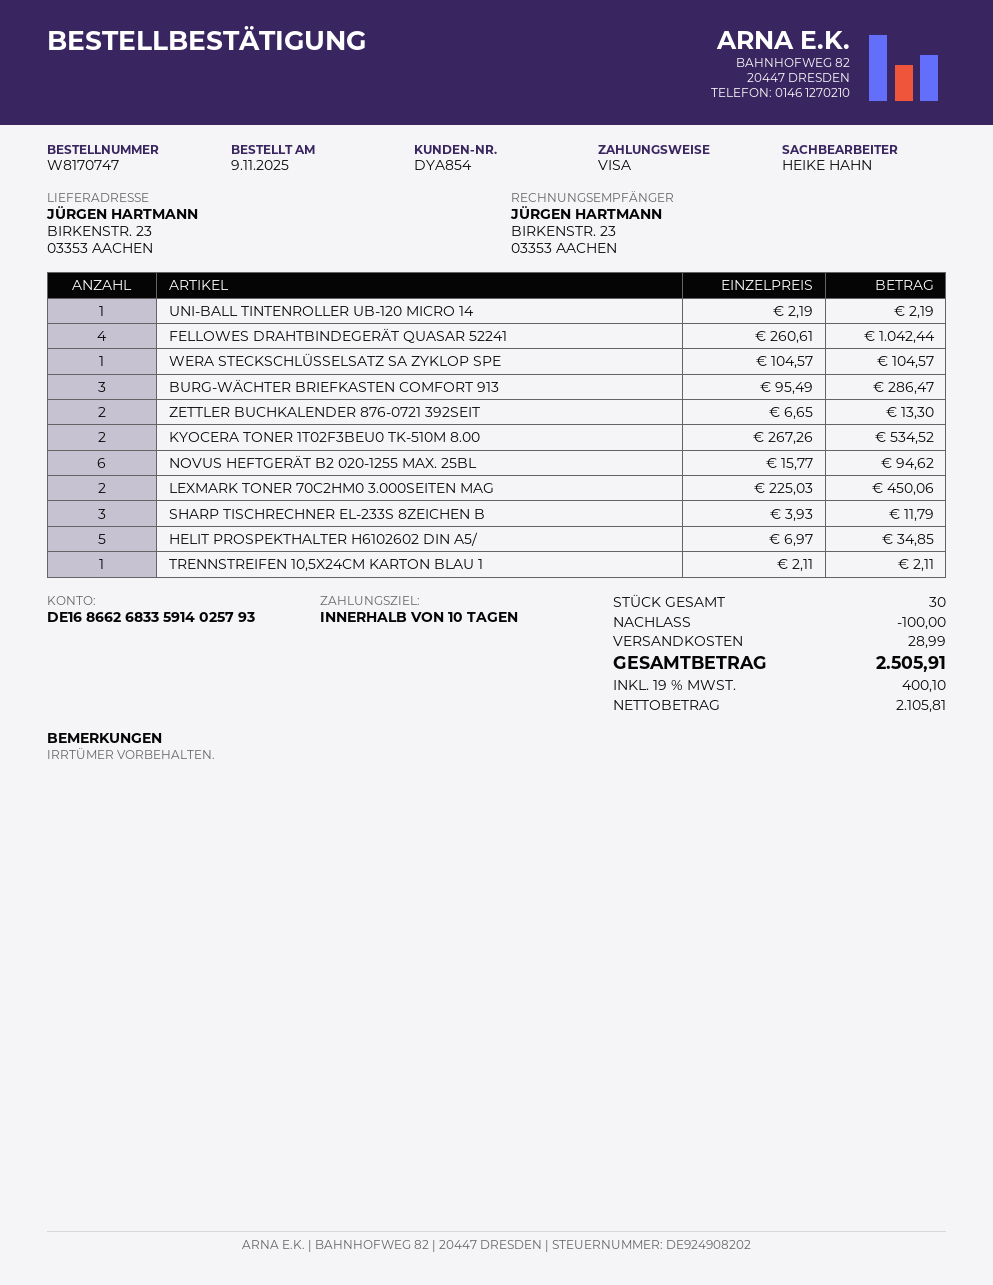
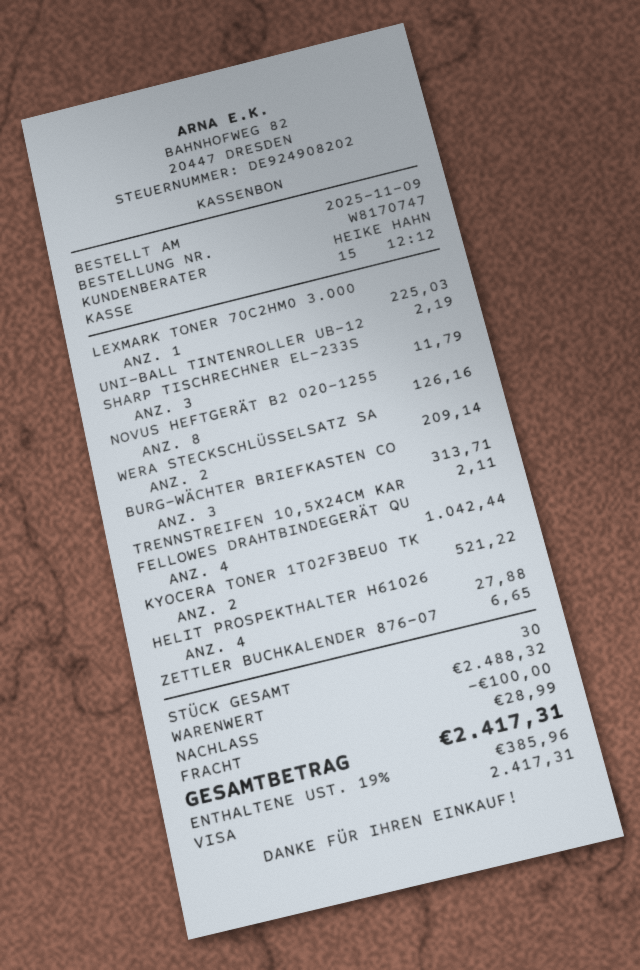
WERA STECKSCHLÜSSELSATZ SA ZYKLOP SPE: 1 for 104.57 -> 2 for 209.14
BURG-WÄCHTER BRIEFKASTEN COMFORT 913: 3 for 286.47 -> 3 for 313.71
ZETTLER BUCHKALENDER 876-0721 392SEIT: 2 for 13.30 -> 1 for 6.65
KYOCERA TONER 1T02F3BEU0 TK-510M 8.00: 2 for 534.52 -> 2 for 521.22
NOVUS HEFTGERÄT B2 020-1255 MAX. 25BL: 6 for 94.62 -> 8 for 126.16
LEXMARK TONER 70C2HM0 3.000SEITEN MAG: 2 for 450.06 -> 1 for 225.03
HELIT PROSPEKTHALTER H6102602 DIN A5/: 5 for 34.85 -> 4 for 27.88
tax: 19% = 400.10 -> 19% = 385.96
total: 2505.91 -> 2417.31

